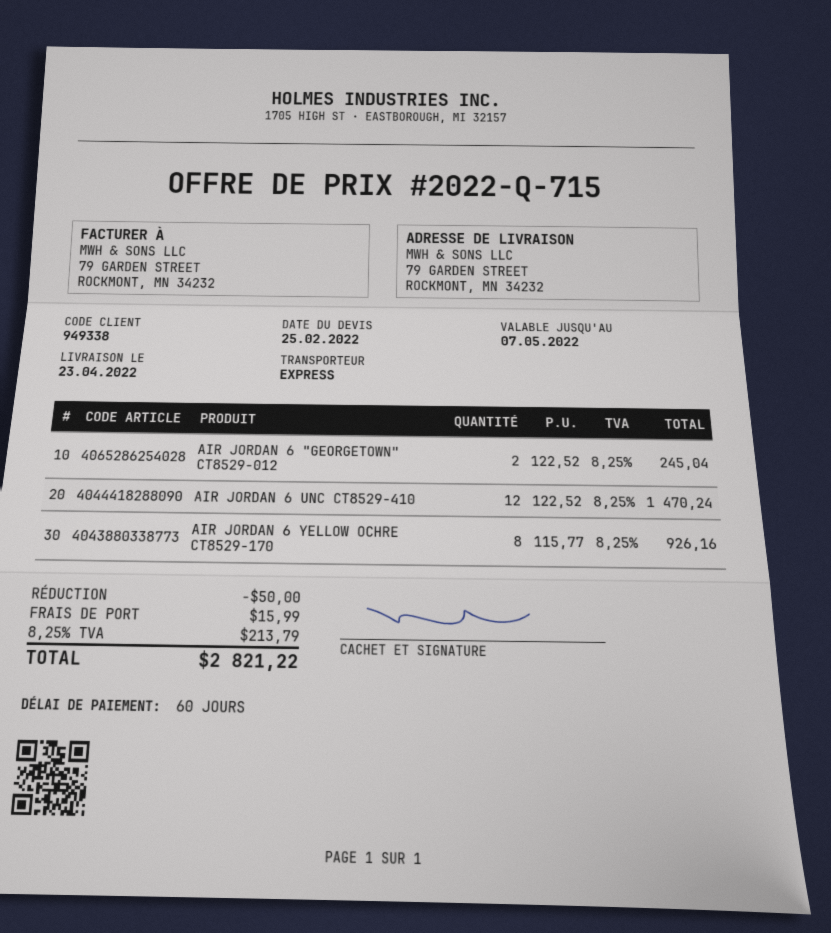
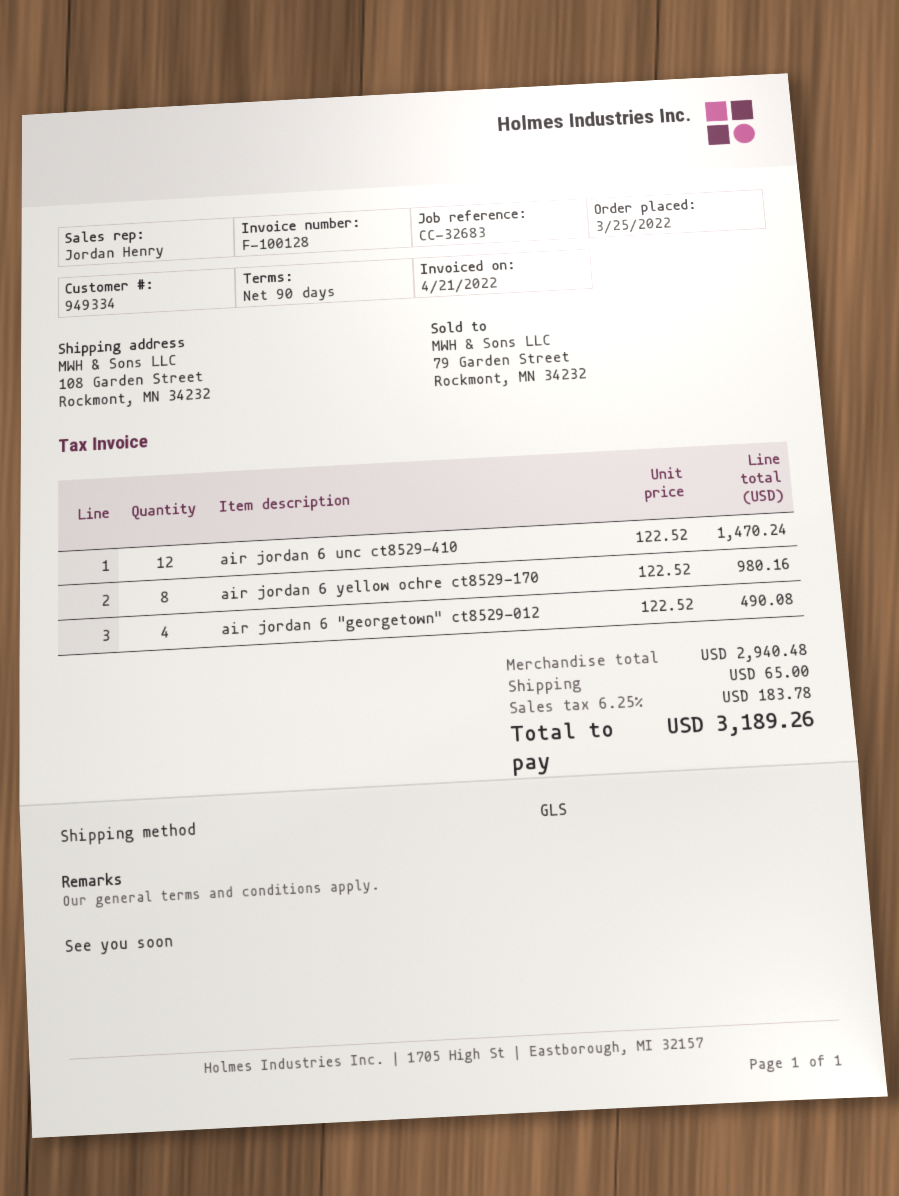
payment terms: 60 days -> 90 days
customer number: 949338 -> 949334
shipping method: express -> GLS
ship to: 79 GARDEN STREET, ROCKMONT, MN 34232 -> 108 Garden Street, Rockmont, MN 34232
AIR JORDAN 6 "GEORGETOWN" CT8529-012: 2 x 122.52 = 245.04 -> 4 x 122.52 = 490.08
AIR JORDAN 6 YELLOW OCHRE CT8529-170: 8 x 115.77 = 926.16 -> 8 x 122.52 = 980.16
discount: 50.00 -> none
shipping: 15.99 -> 65.00
tax: 8.25% = 213.79 -> 6.25% = 183.78
total: 2821.22 -> 3189.26

